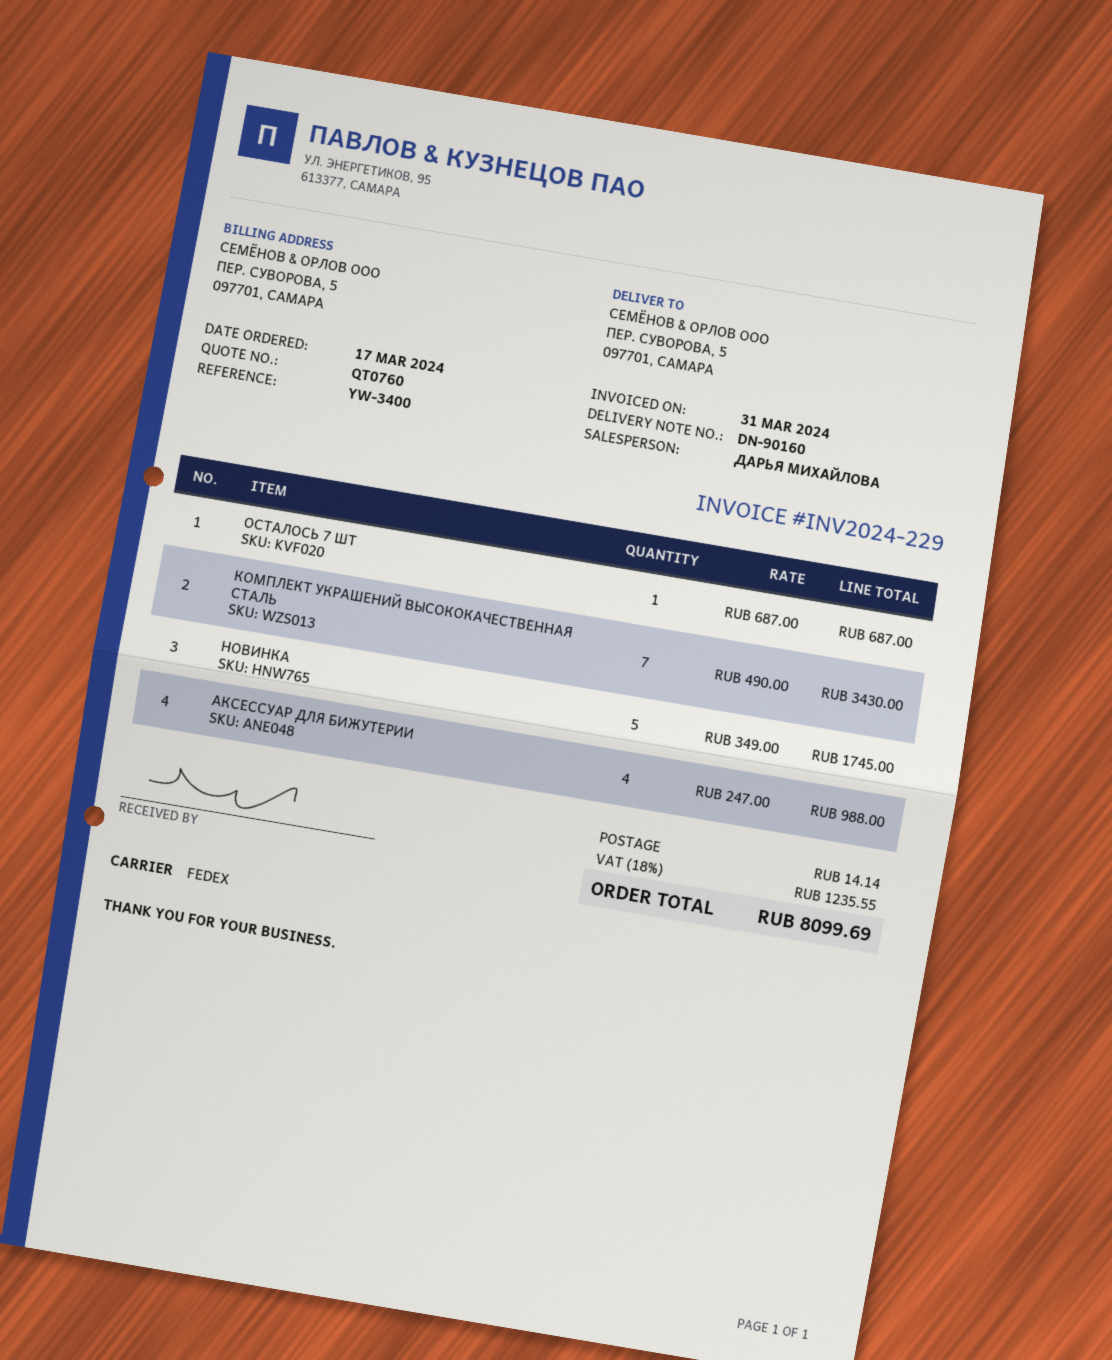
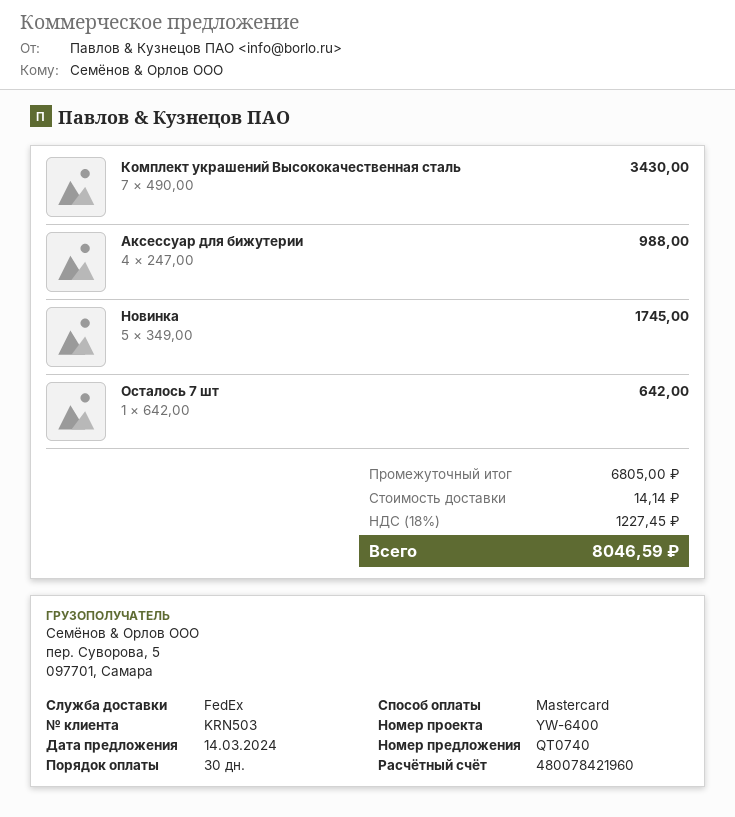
quote number: QT0760 -> QT0740
reference: YW-3400 -> YW-6400
ОСТАЛОСЬ 7 ШТ: 1 x 687.00 = 687.00 -> 1 x 642.00 = 642.00
tax: 18% = 1235.55 -> 18% = 1227.45
total: 8099.69 -> 8046.59

